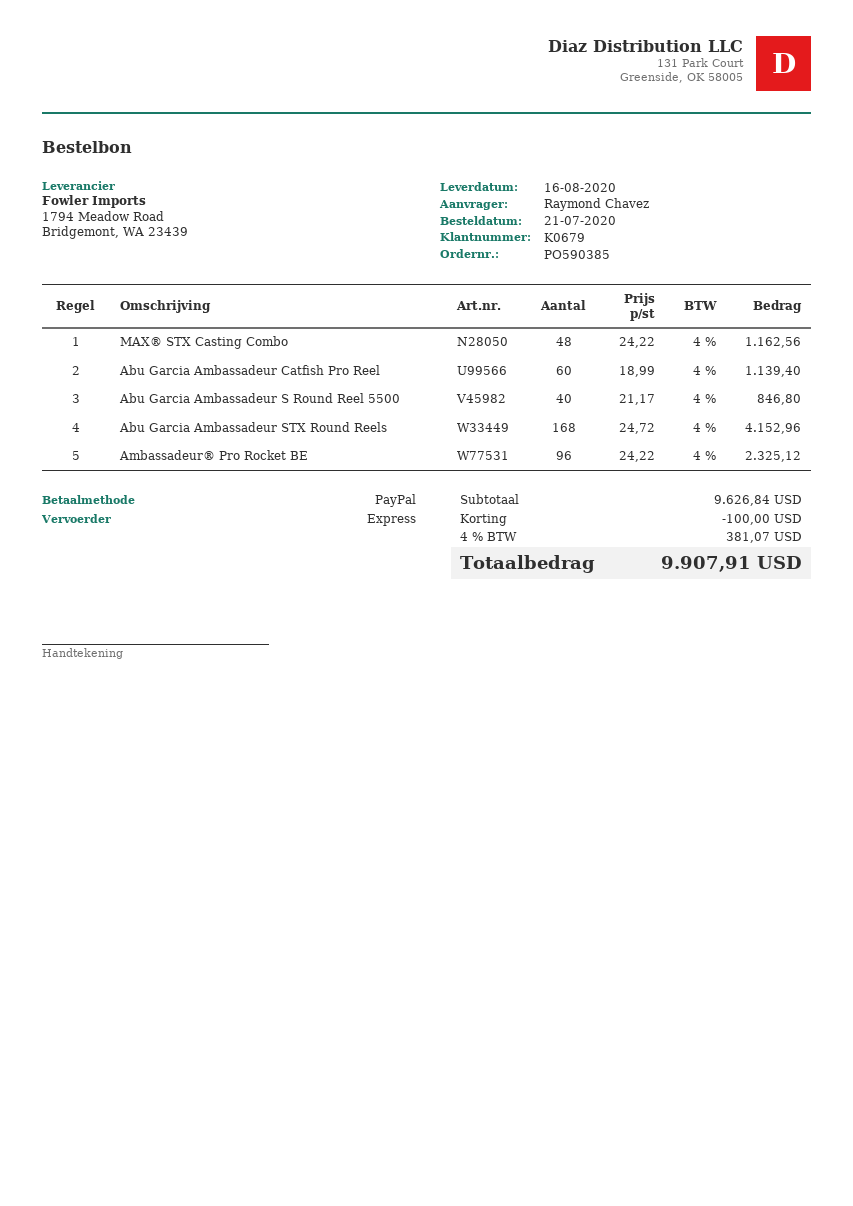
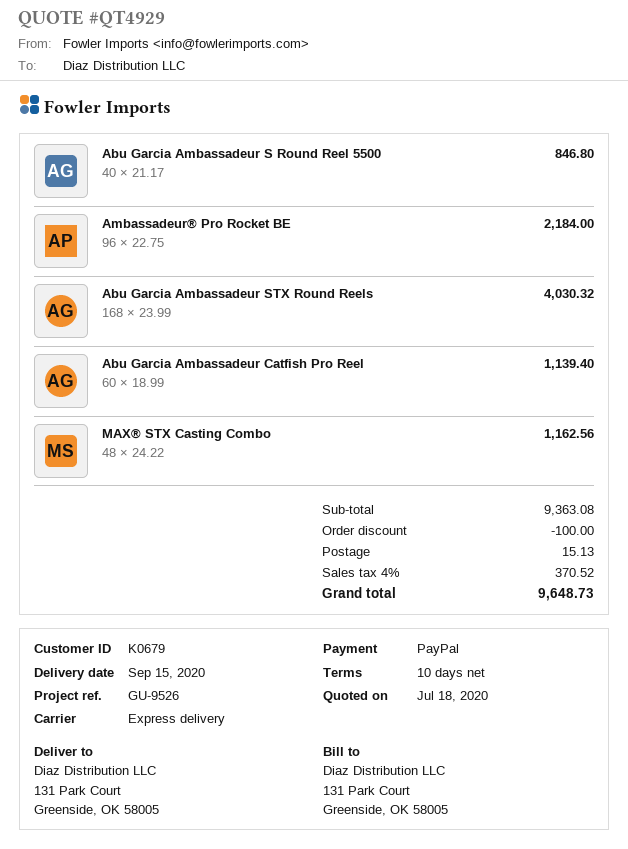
delivery date: 2020-08-16 -> 2020-09-15
Abu Garcia Ambassadeur STX Round Reels: 168 x 24.72 = 4152.96 -> 168 x 23.99 = 4030.32
Ambassadeur® Pro Rocket BE: 96 x 24.22 = 2325.12 -> 96 x 22.75 = 2184.00
subtotal: 9626.84 -> 9363.08
shipping: none -> 15.13
tax: 4% = 381.07 -> 4% = 370.52
total: 9907.91 -> 9648.73

